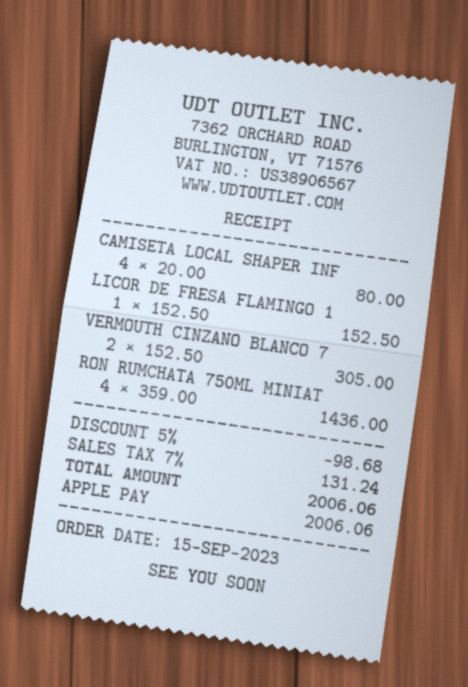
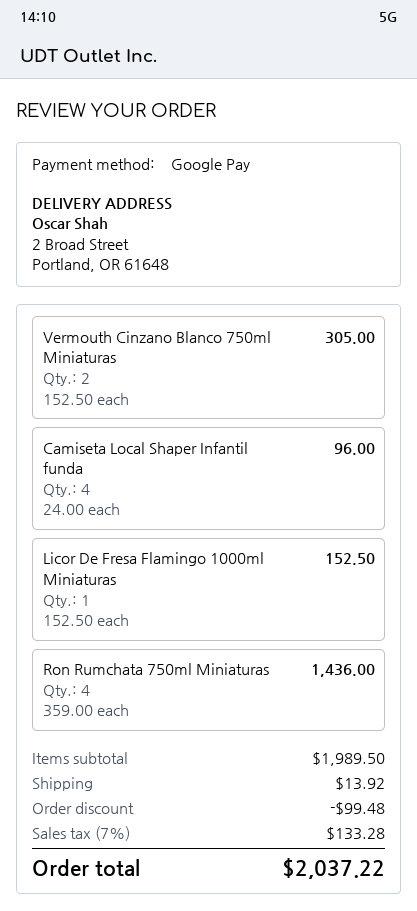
payment method: Apple Pay -> Google Pay
CAMISETA LOCAL SHAPER INF: 4 x 20.00 = 80.00 -> 4 x 24.00 = 96.00
discount: 98.68 -> 99.48
shipping: none -> 13.92
tax: 7% = 131.24 -> 7% = 133.28
total: 2006.06 -> 2037.22

